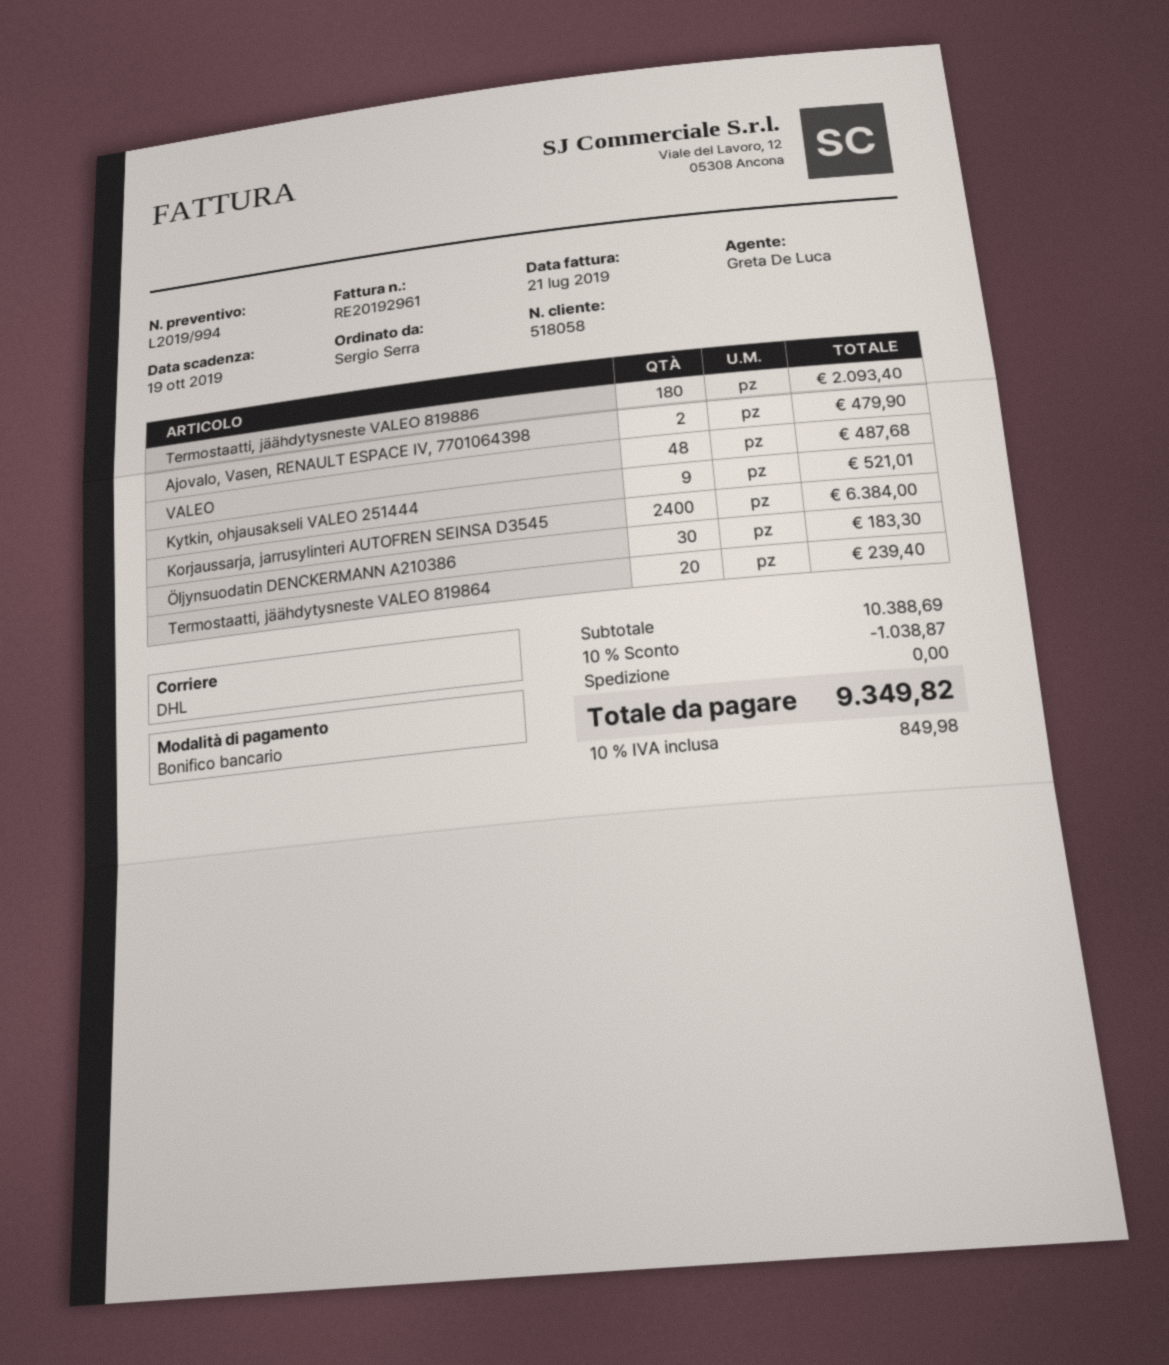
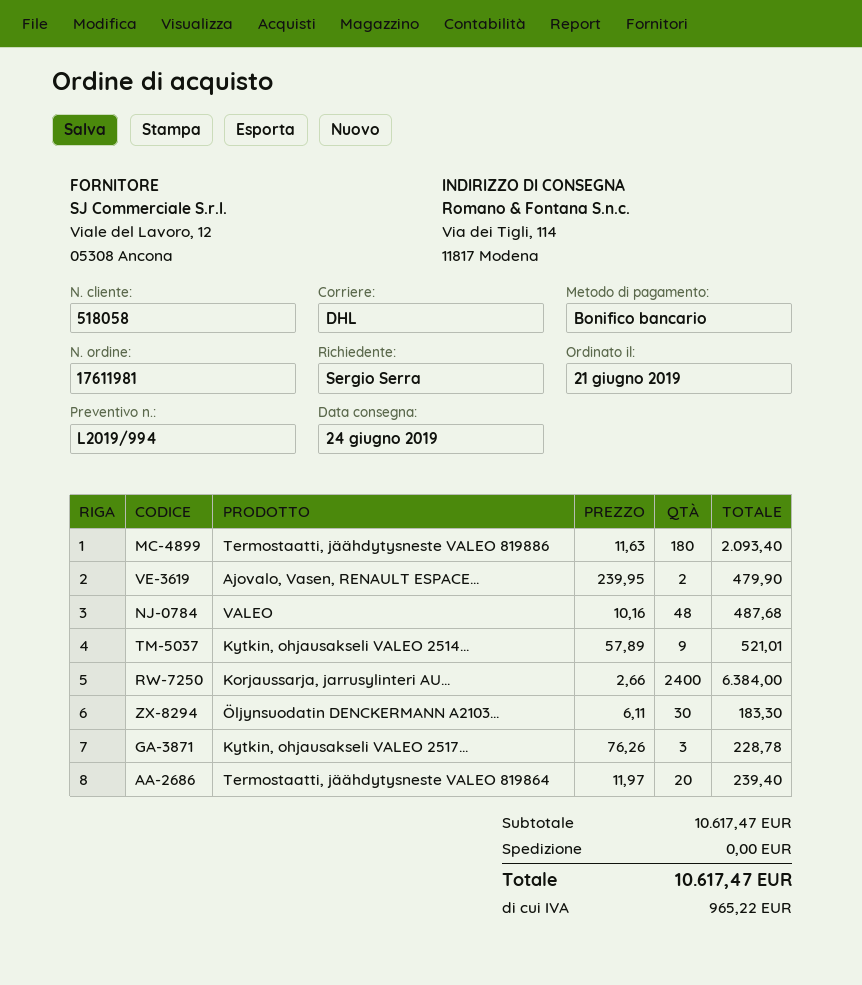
Kytkin, ohjausakseli VALEO 2517...: none -> 3 for 228.78
subtotal: 10388.69 -> 10617.47
discount: 10% = 1038.87 -> none
tax: 849.98 -> 965.22
total: 9349.82 -> 10617.47

